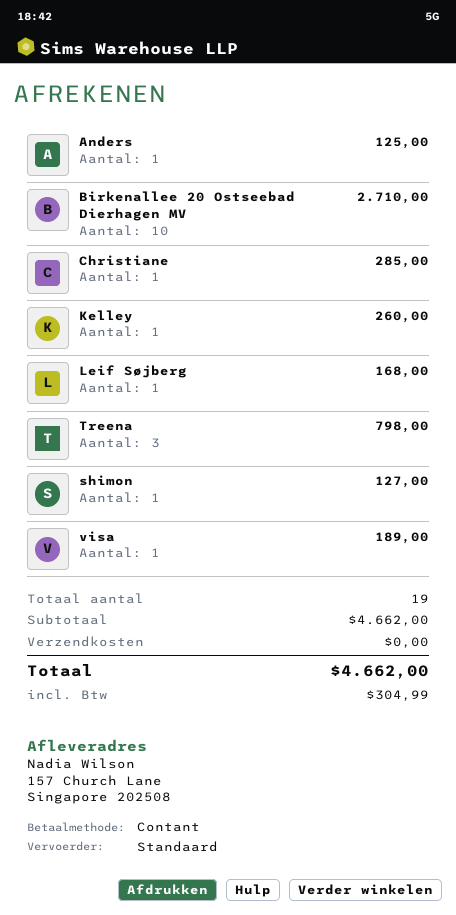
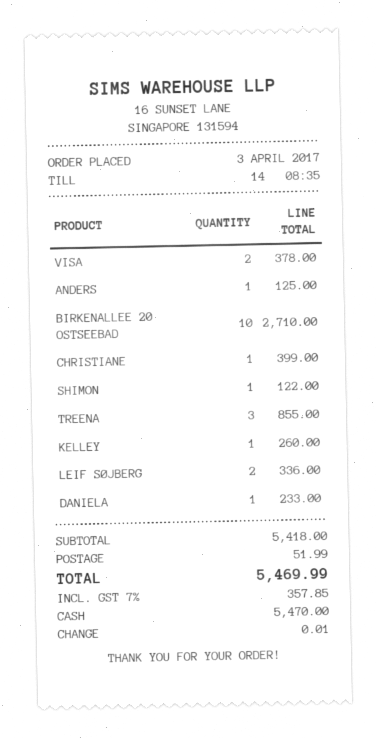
Christiane: 1 for 285.00 -> 1 for 399.00
Leif Søjberg: 1 for 168.00 -> 2 for 336.00
Treena: 3 for 798.00 -> 3 for 855.00
shimon: 1 for 127.00 -> 1 for 122.00
visa: 1 for 189.00 -> 2 for 378.00
DANIELA: none -> 1 for 233.00
subtotal: 4662.00 -> 5418.00
shipping: 0.00 -> 51.99
tax: 304.99 -> 357.85
total: 4662.00 -> 5469.99

